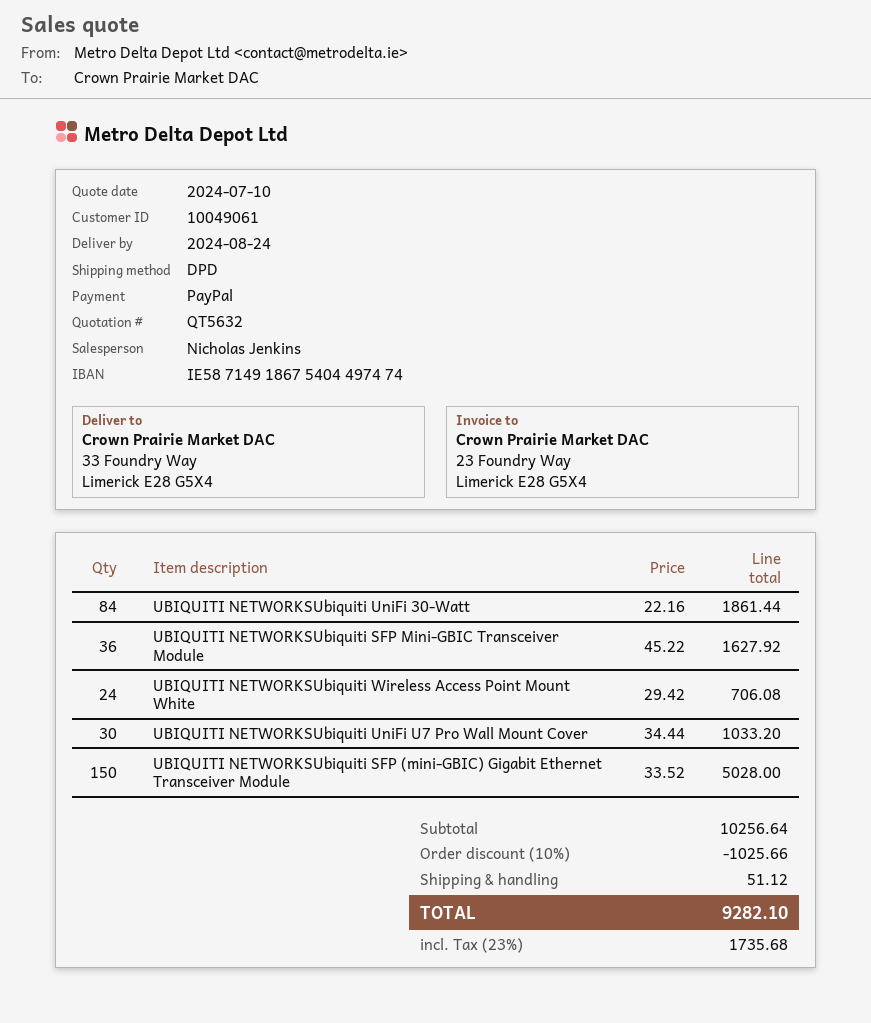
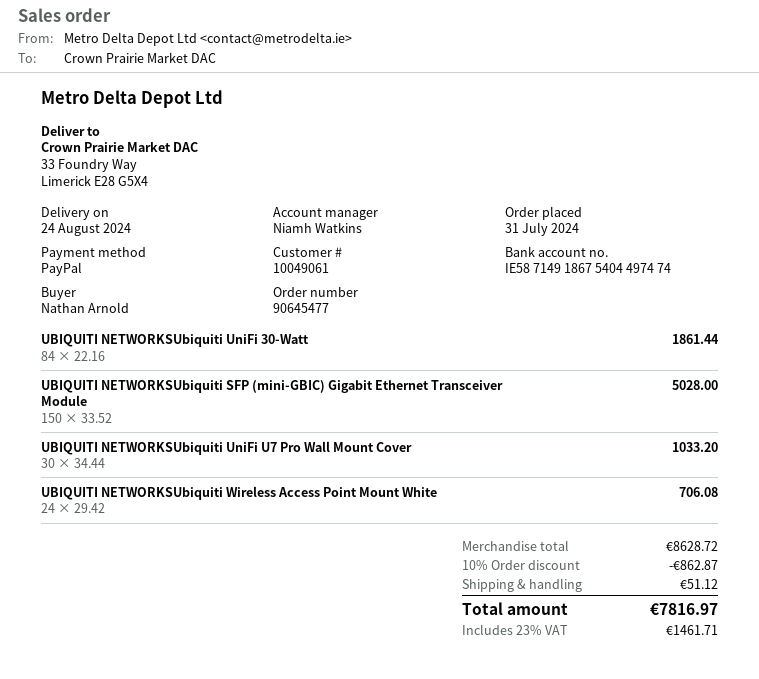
sales rep: Nicholas Jenkins -> Niamh Watkins
UBIQUITI NETWORKSUbiquiti SFP Mini-GBIC Transceiver Module: 36 x 45.22 = 1627.92 -> none
subtotal: 10256.64 -> 8628.72
discount: 10% = 1025.66 -> 10% = 862.87
tax: 23% = 1735.68 -> 23% = 1461.71
total: 9282.10 -> 7816.97

